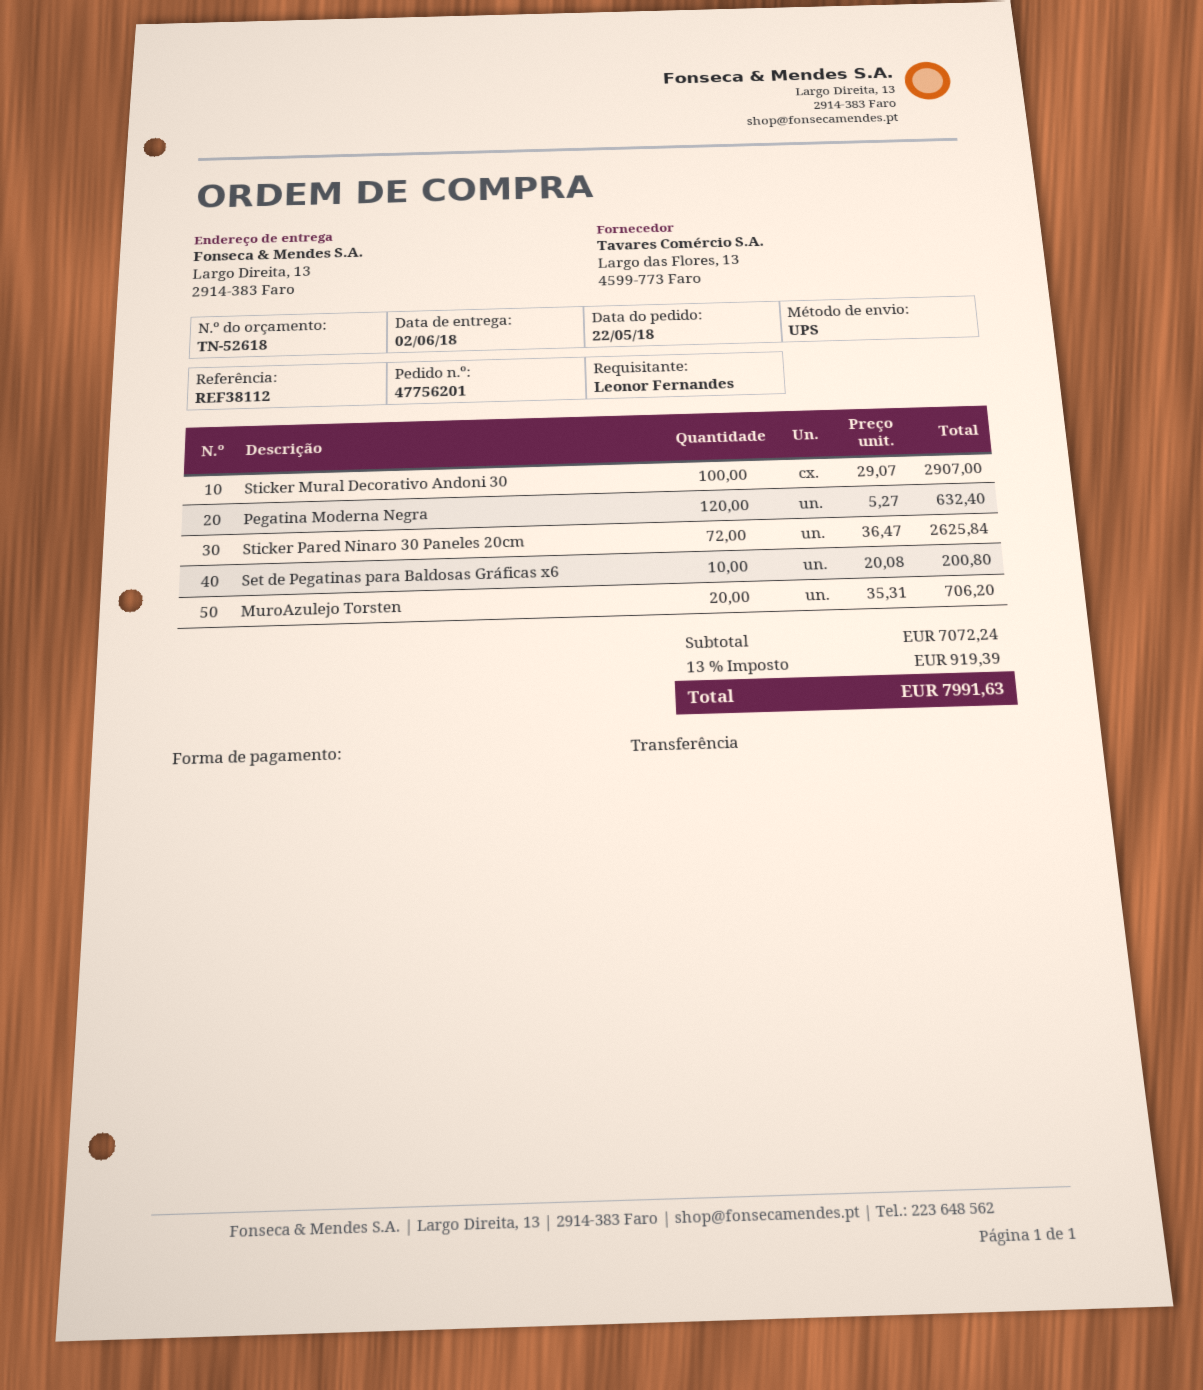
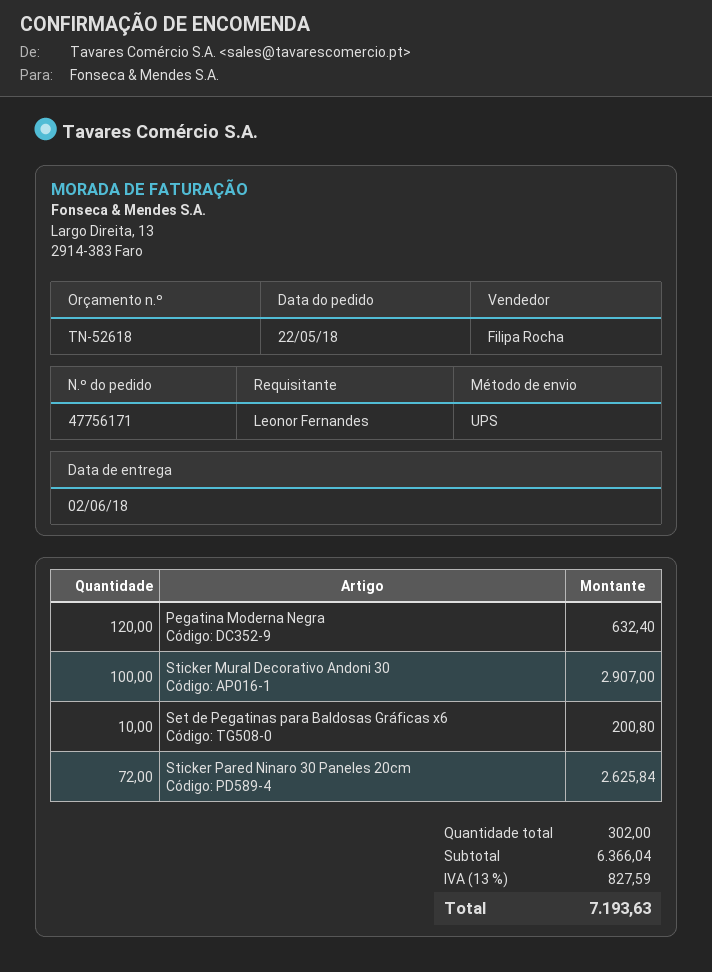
order number: 47756201 -> 47756171
MuroAzulejo Torsten: 20 for 706.20 -> none
subtotal: 7072.24 -> 6366.04
tax: 13% = 919.39 -> 13% = 827.59
total: 7991.63 -> 7193.63

